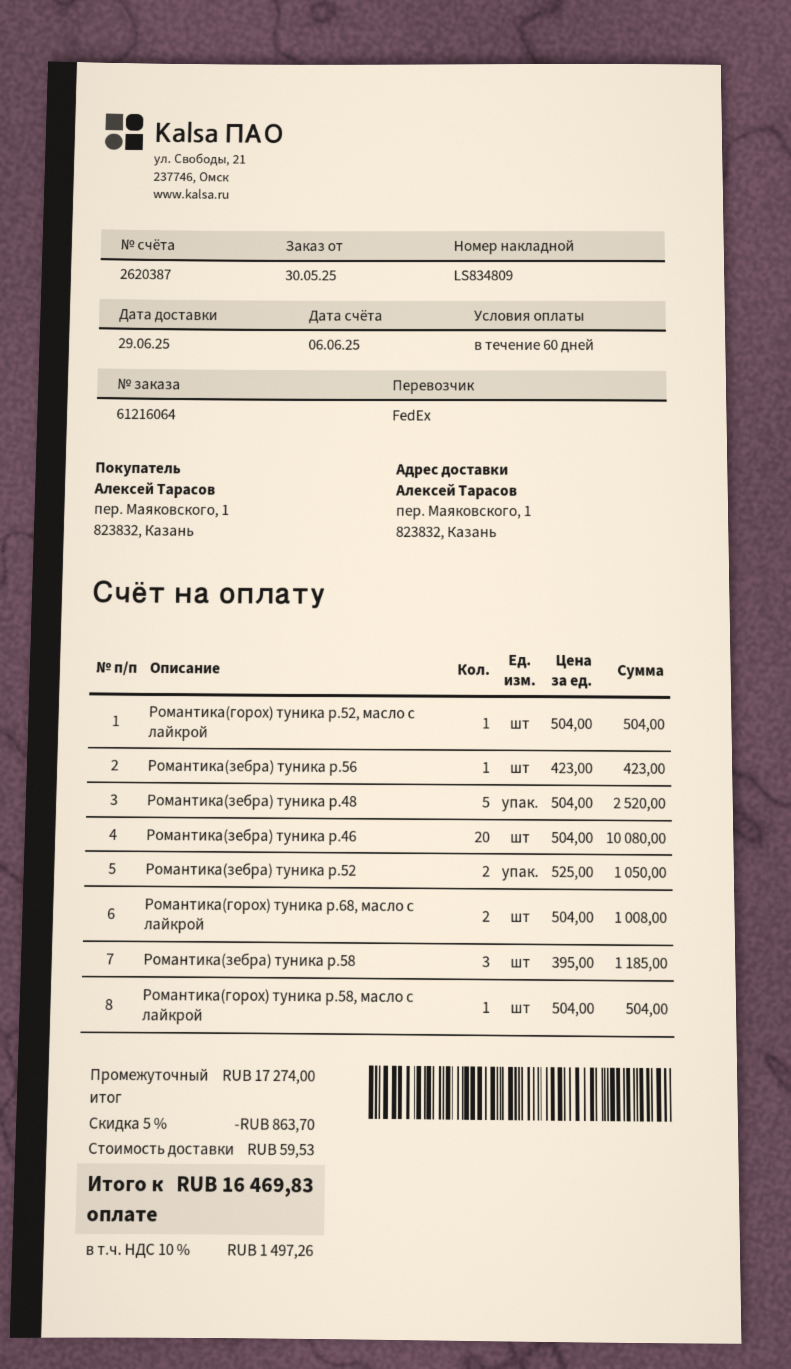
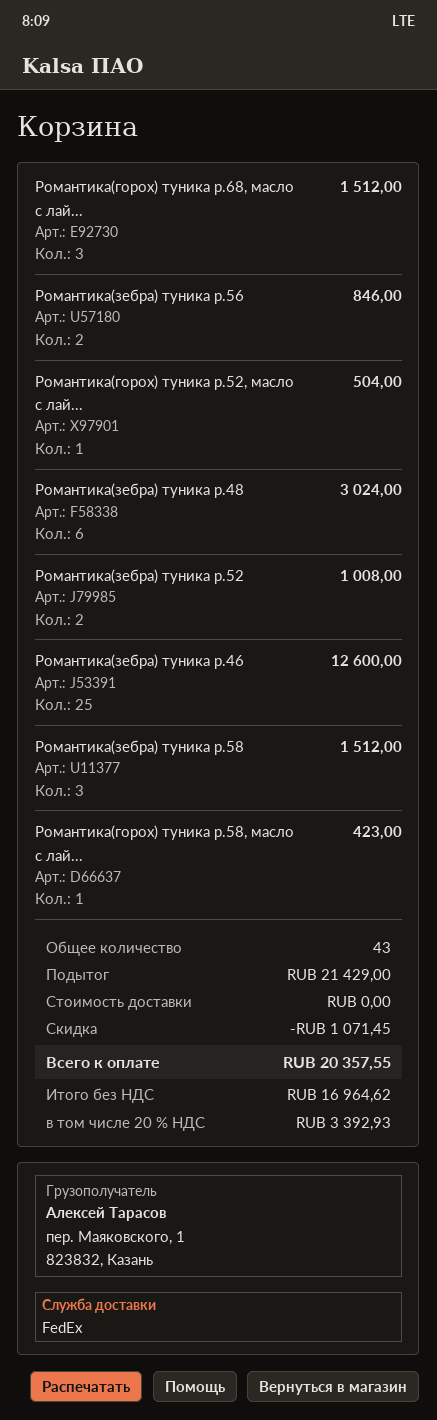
Романтика(зебра) туника р.56: 1 for 423.00 -> 2 for 846.00
Романтика(зебра) туника р.48: 5 for 2520.00 -> 6 for 3024.00
Романтика(зебра) туника р.46: 20 for 10080.00 -> 25 for 12600.00
Романтика(зебра) туника р.52: 2 for 1050.00 -> 2 for 1008.00
Романтика(горох) туника р.68, масло с лайкрой: 2 for 1008.00 -> 3 for 1512.00
Романтика(зебра) туника р.58: 3 for 1185.00 -> 3 for 1512.00
Романтика(горох) туника р.58, масло с лайкрой: 1 for 504.00 -> 1 for 423.00
subtotal: 17274.00 -> 21429.00
discount: 863.70 -> 1071.45
shipping: 59.53 -> 0.00
tax: 10% = 1497.26 -> 20% = 3392.93
total: 16469.83 -> 20357.55

